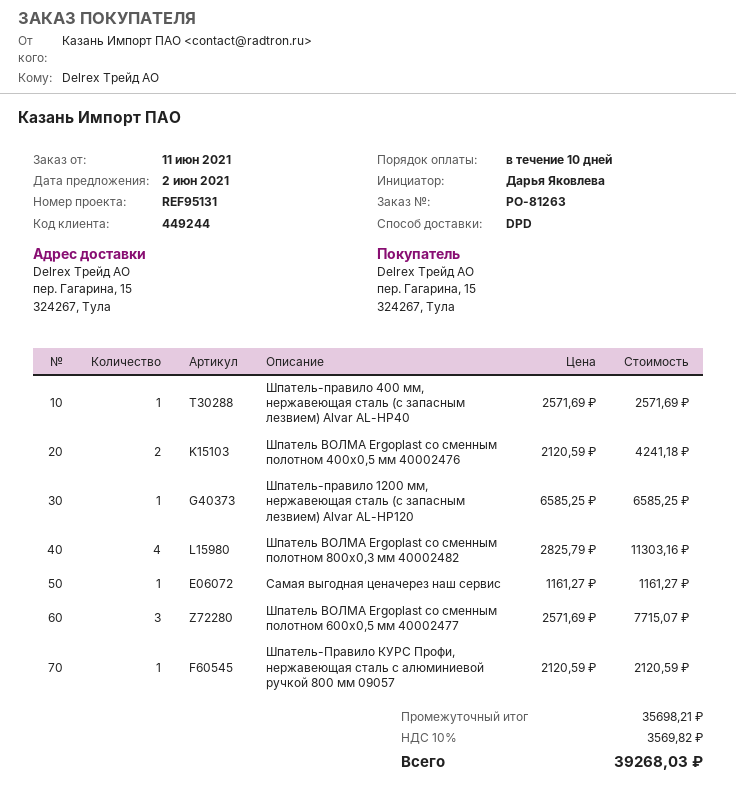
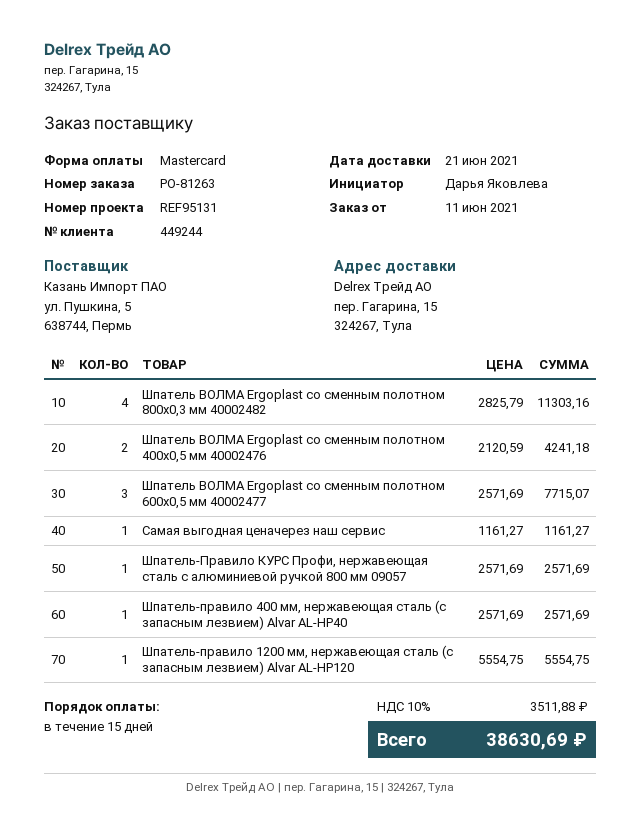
payment terms: 10 days -> 15 days
Шпатель-правило 1200 мм, нержавеющая сталь (с запасным лезвием) Alvar AL-HP120: 1 x 6585.25 = 6585.25 -> 1 x 5554.75 = 5554.75
Шпатель-Правило КУРС Профи, нержавеющая сталь с алюминиевой ручкой 800 мм 09057: 1 x 2120.59 = 2120.59 -> 1 x 2571.69 = 2571.69
tax: 10% = 3569.82 -> 10% = 3511.88
total: 39268.03 -> 38630.69

